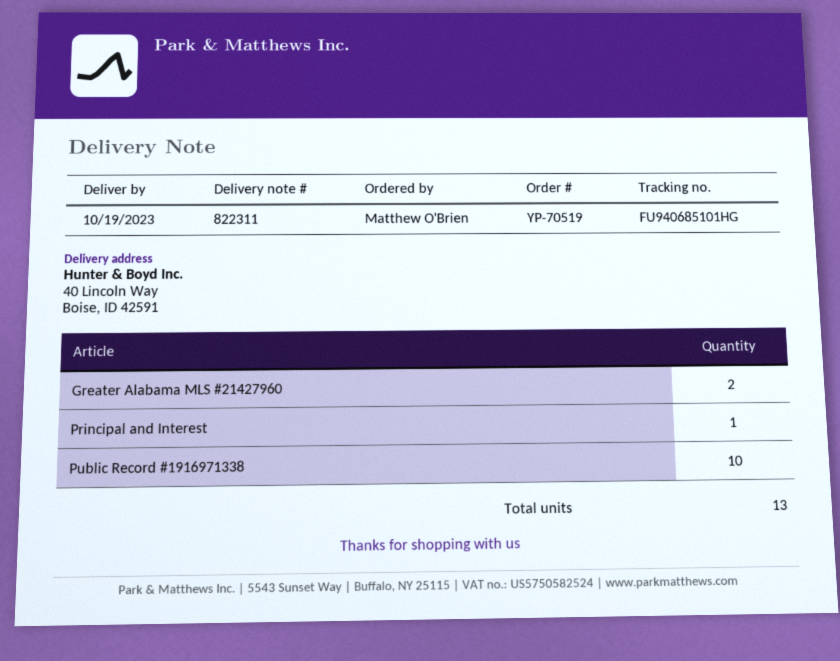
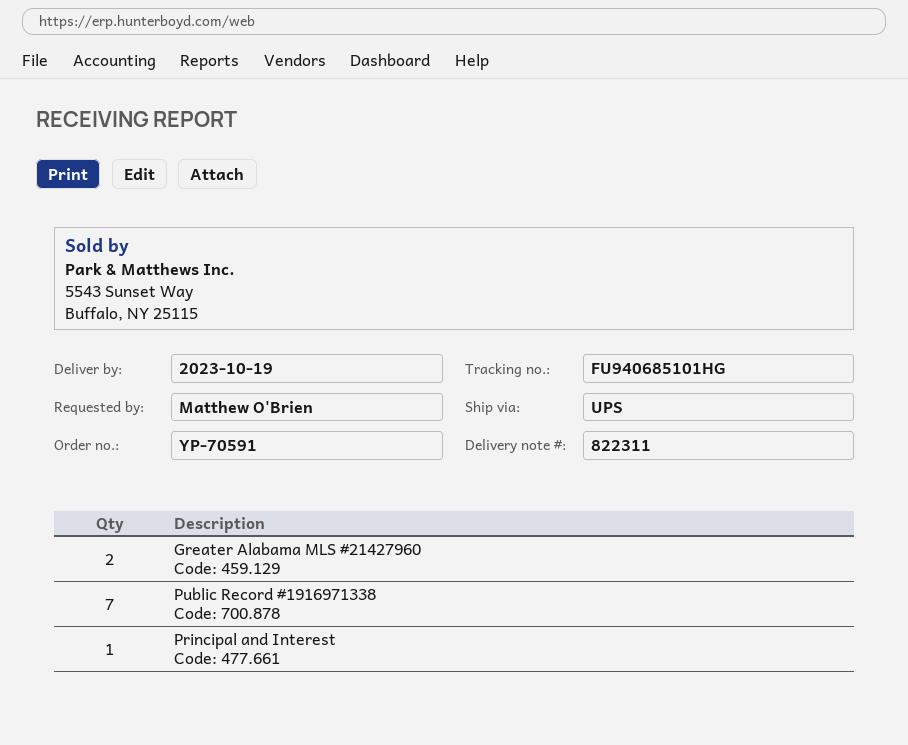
order number: YP-70519 -> YP-70591
Public Record #1916971338: 10 -> 7

